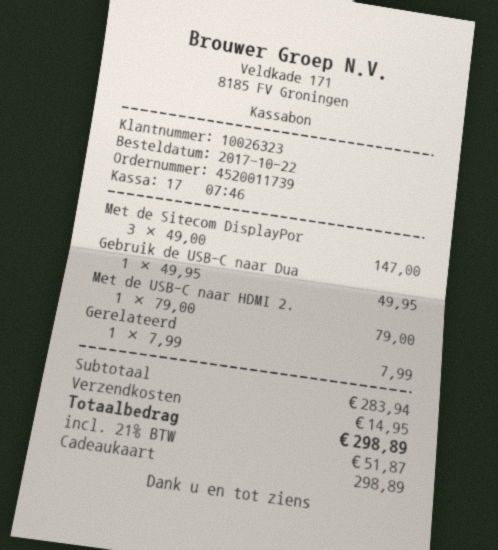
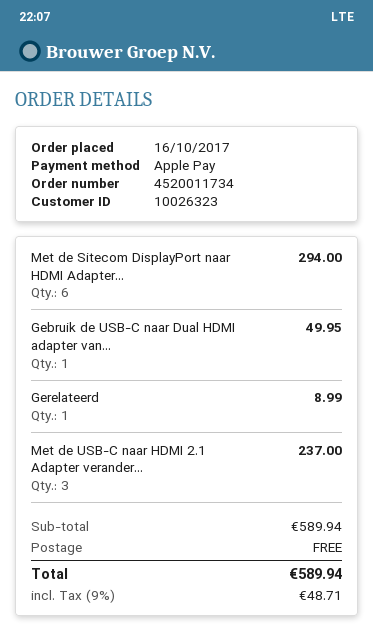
order number: 4520011739 -> 4520011734
order date: 2017-10-22 -> 2017-10-16
payment method: gift card -> Apple Pay
Met de Sitecom DisplayPor: 3 for 147.00 -> 6 for 294.00
Met de USB-C naar HDMI 2.: 1 for 79.00 -> 3 for 237.00
Gerelateerd: 1 for 7.99 -> 1 for 8.99
subtotal: 283.94 -> 589.94
shipping: 14.95 -> 0.00
tax: 21% = 51.87 -> 9% = 48.71
total: 298.89 -> 589.94

